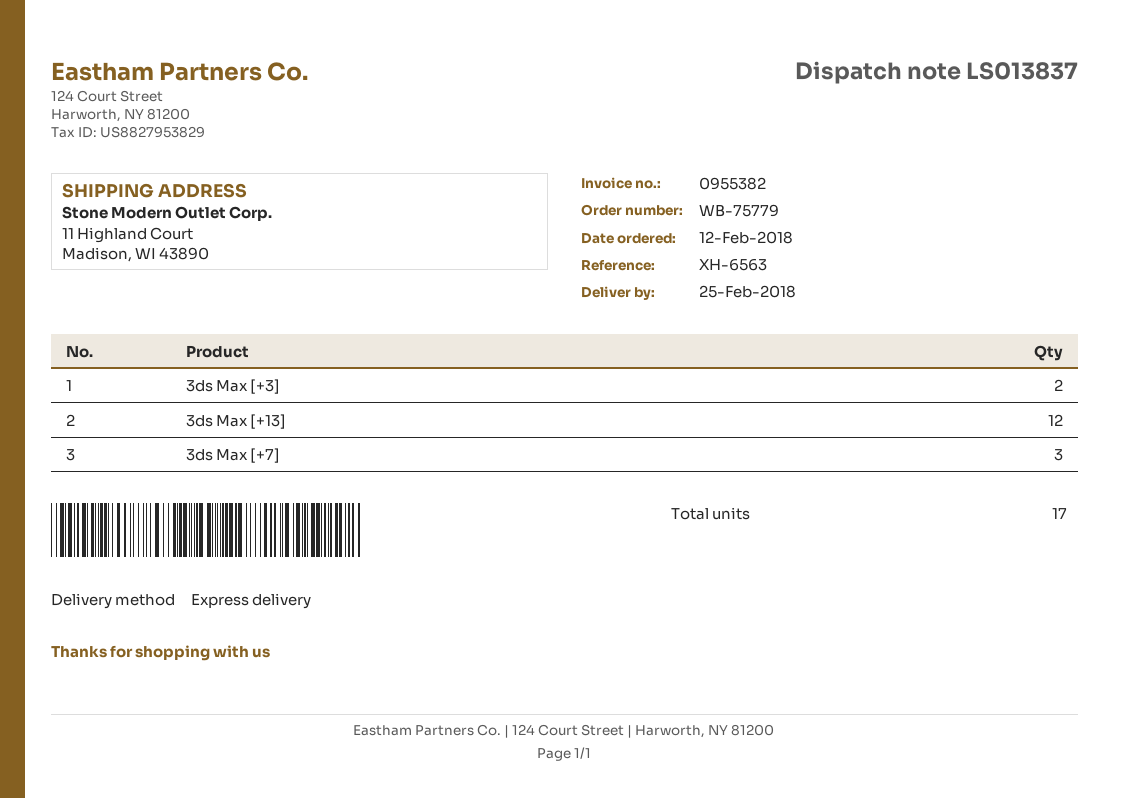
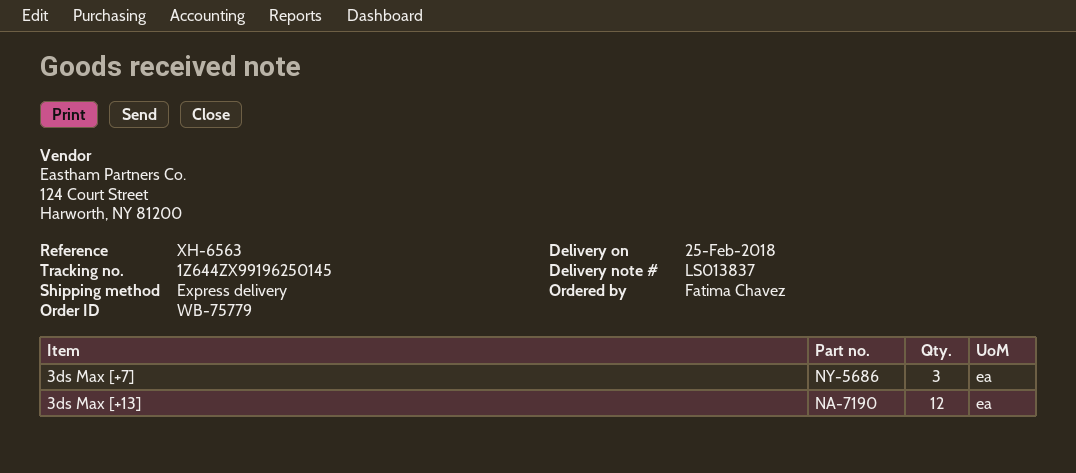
3ds Max [+3]: 2 -> none

